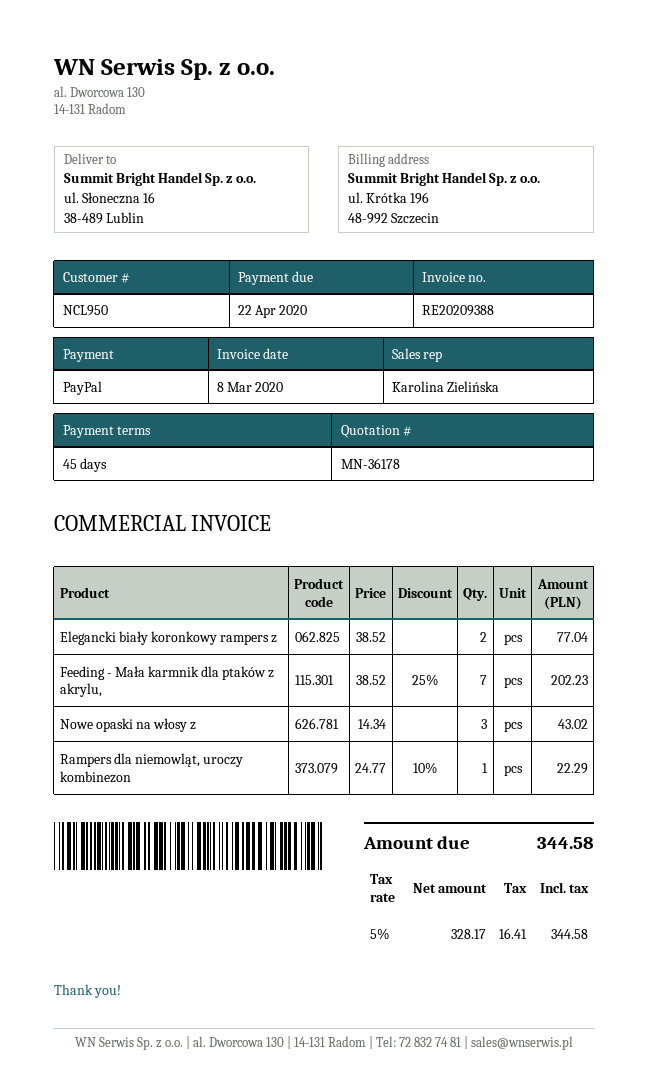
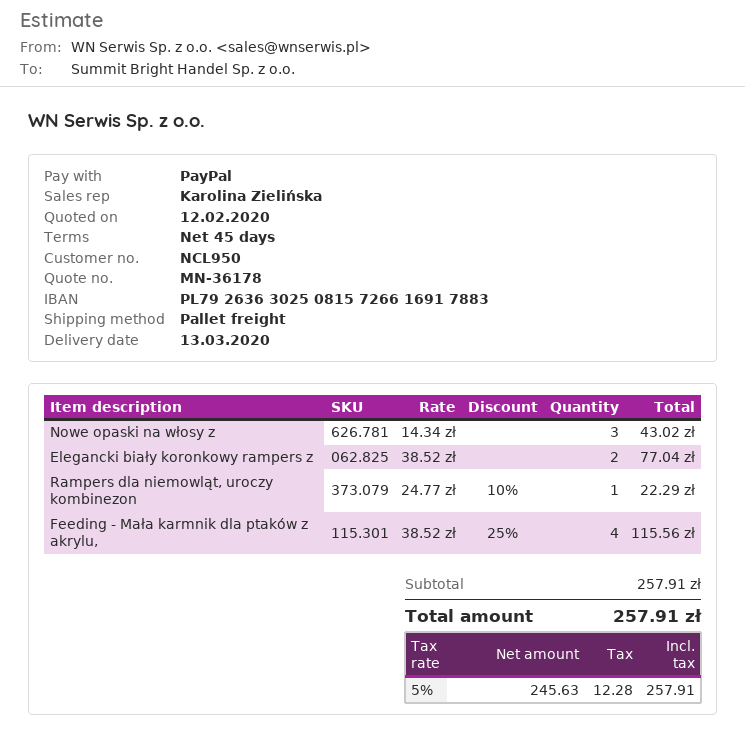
Feeding - Mała karmnik dla ptaków z akrylu,: 7 x 38.52 - 25% = 202.23 -> 4 x 38.52 - 25% = 115.56
net: 328.17 -> 245.63
tax: 5% = 16.41 -> 5% = 12.28
total: 344.58 -> 257.91

